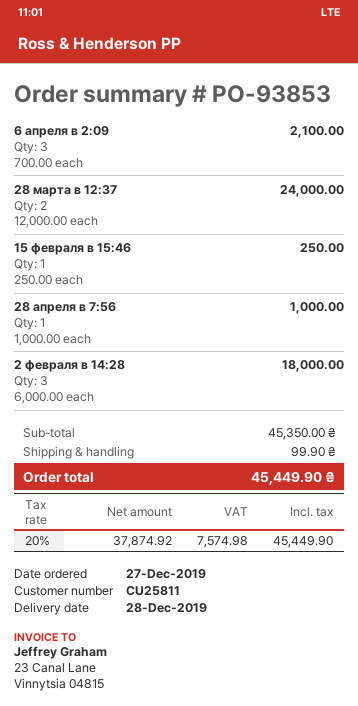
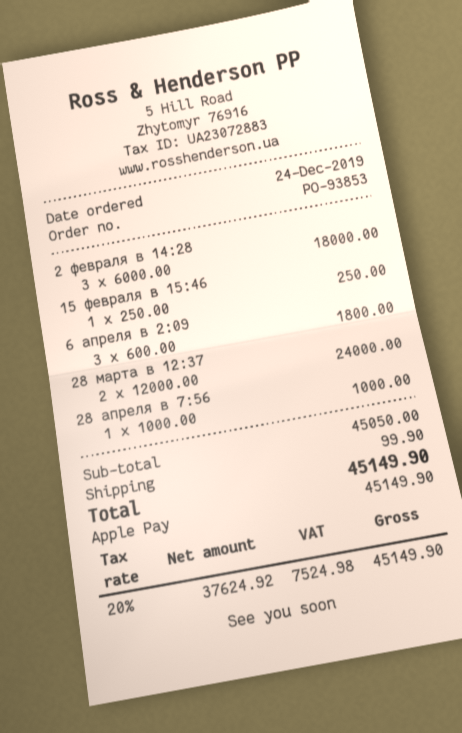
order date: 2019-12-27 -> 2019-12-24
6 апреля в 2:09: 3 x 700.00 = 2100.00 -> 3 x 600.00 = 1800.00
subtotal: 45350.00 -> 45050.00
net: 37874.92 -> 37624.92
tax: 20% = 7574.98 -> 20% = 7524.98
total: 45449.90 -> 45149.90

